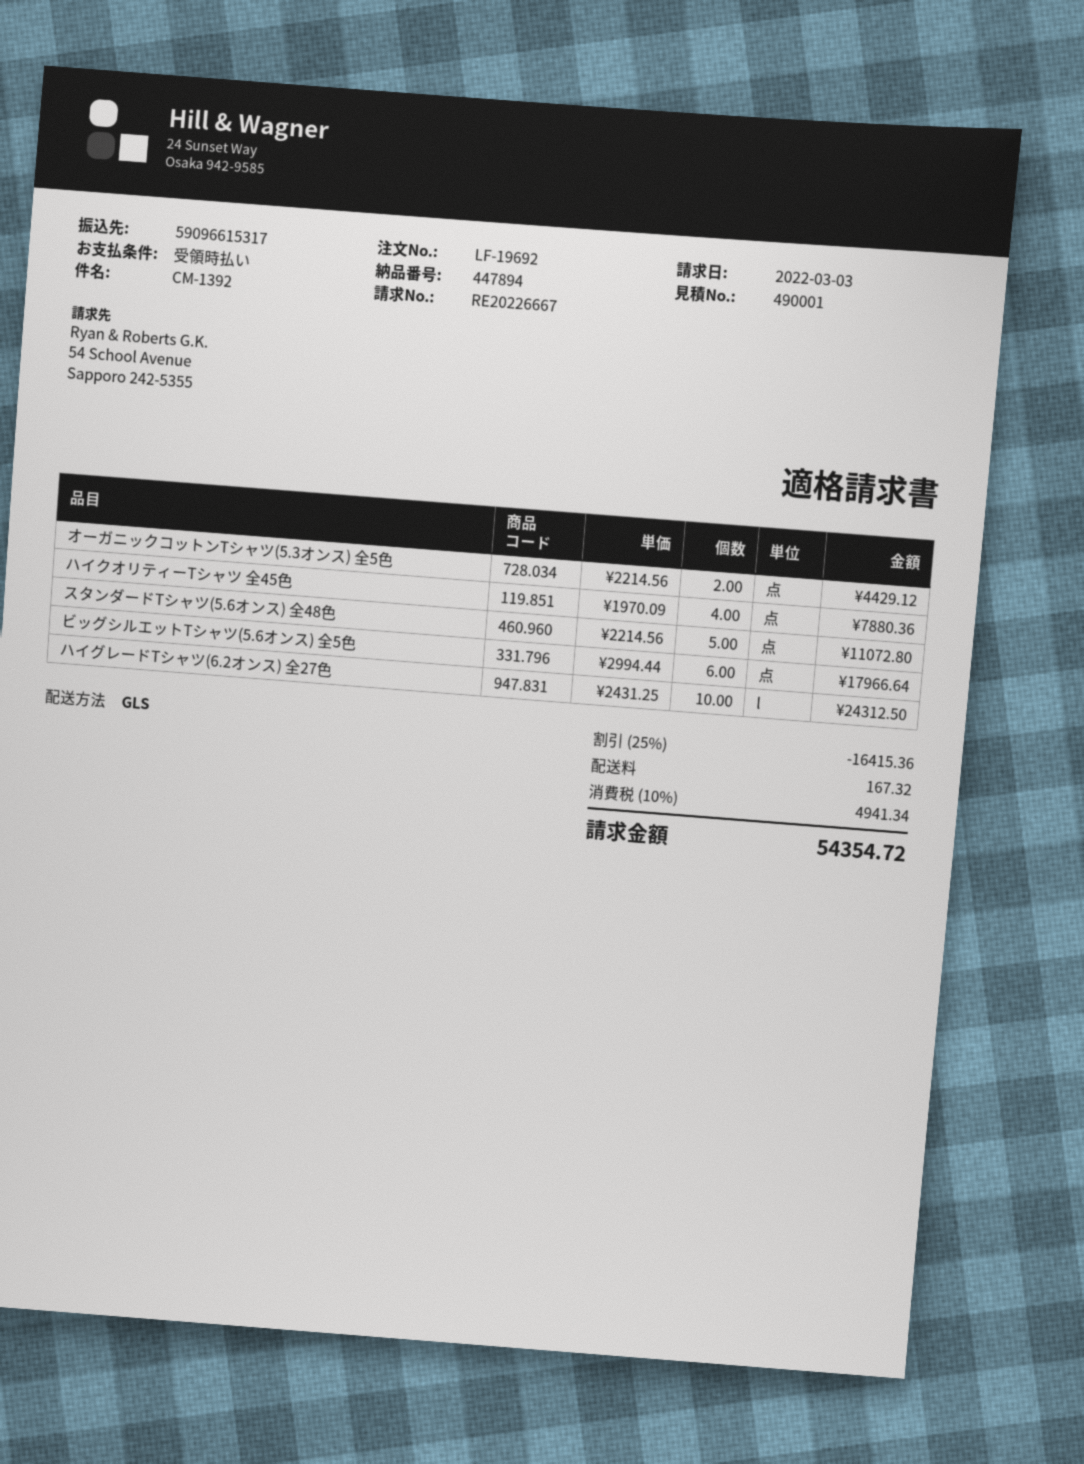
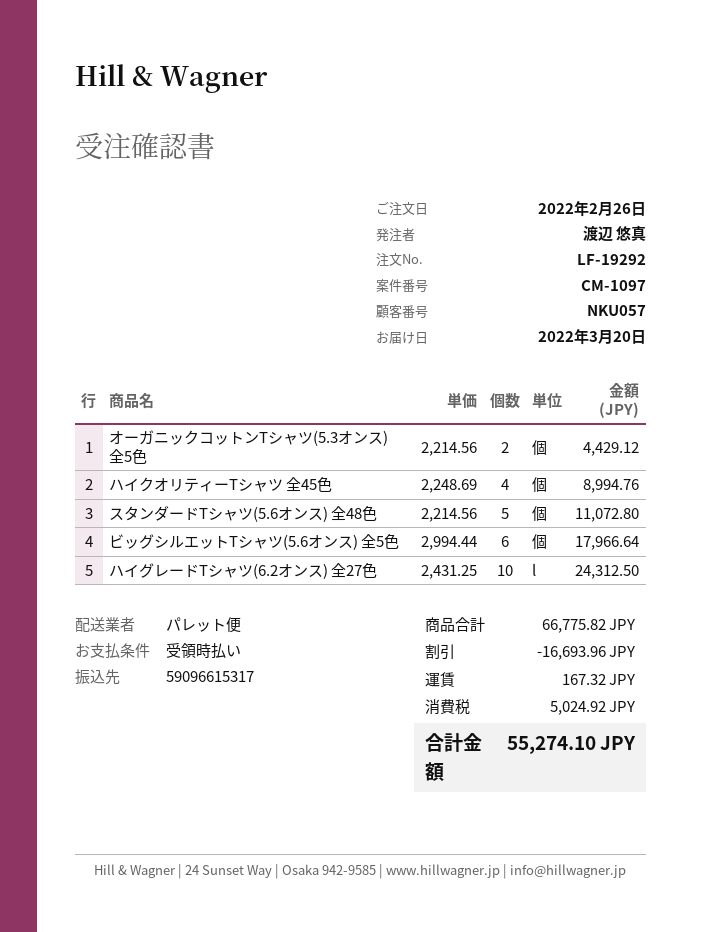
order number: LF-19692 -> LF-19292
reference: CM-1392 -> CM-1097
shipping method: GLS -> pallet freight
ハイクオリティーTシャツ 全45色: 4 x 1970.09 = 7880.36 -> 4 x 2248.69 = 8994.76
discount: 16415.36 -> 16693.96
tax: 4941.34 -> 5024.92
total: 54354.72 -> 55274.10

